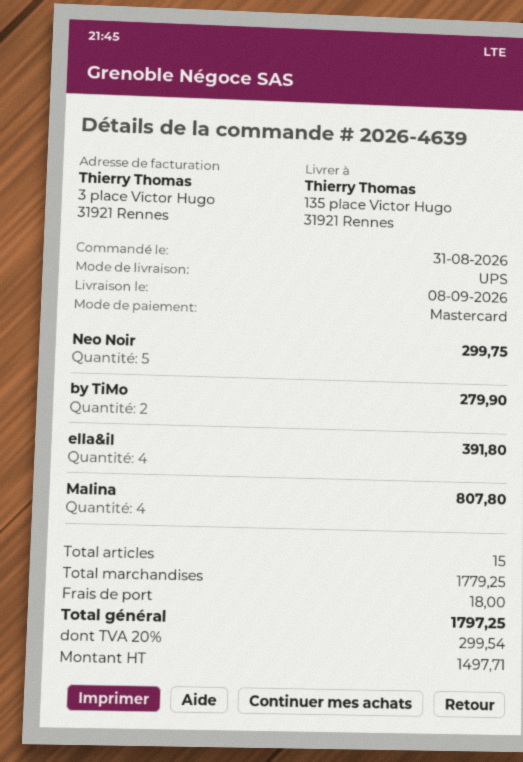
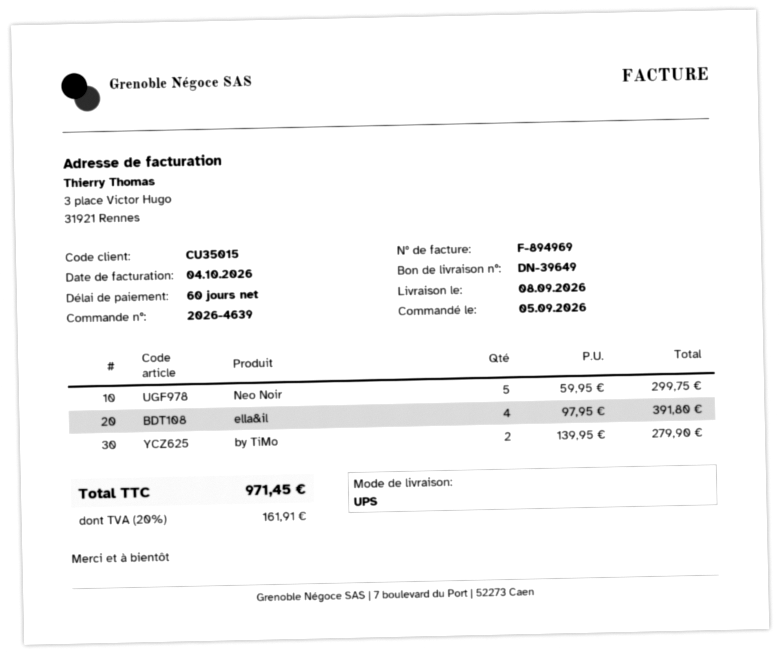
order date: 2026-08-31 -> 2026-09-05
Malina: 4 for 807.80 -> none
shipping: 18.00 -> none
tax: 20% = 299.54 -> 20% = 161.91
total: 1797.25 -> 971.45

